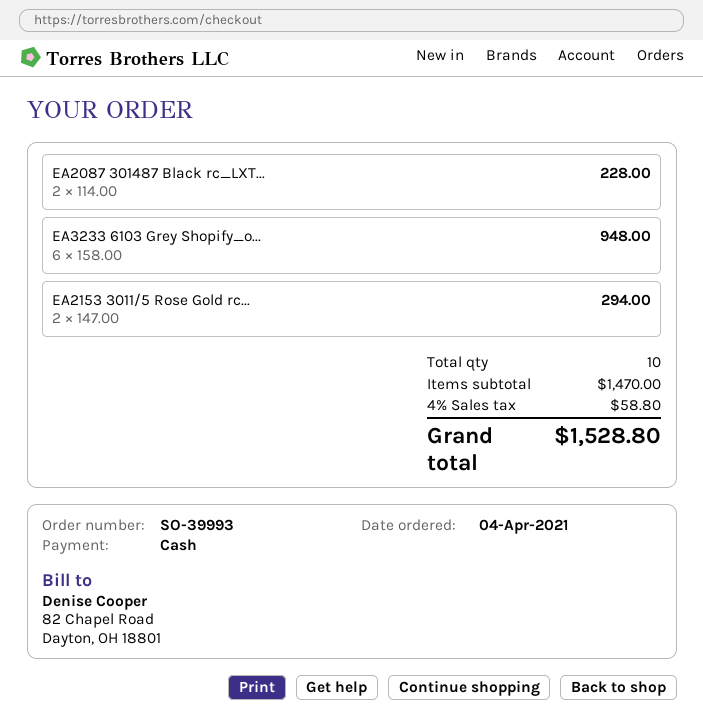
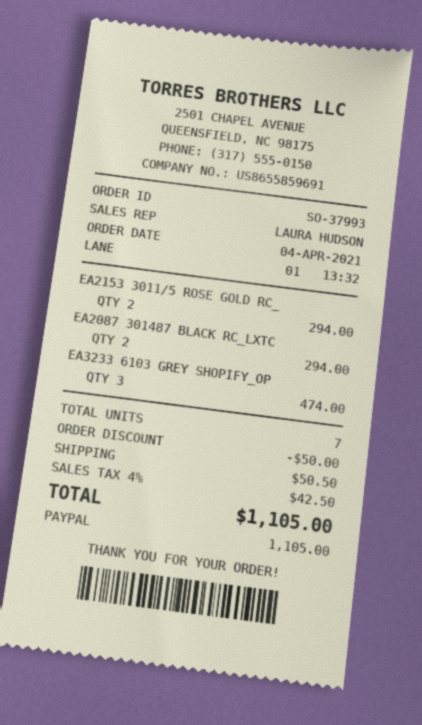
order number: SO-39993 -> SO-37993
payment method: cash -> PayPal
EA2087 301487 Black rc_LXT...: 2 for 228.00 -> 2 for 294.00
EA3233 6103 Grey Shopify_o...: 6 for 948.00 -> 3 for 474.00
total quantity: 10 -> 7
discount: none -> 50.00
shipping: none -> 50.50
tax: 4% = 58.80 -> 4% = 42.50
total: 1528.80 -> 1105.00

